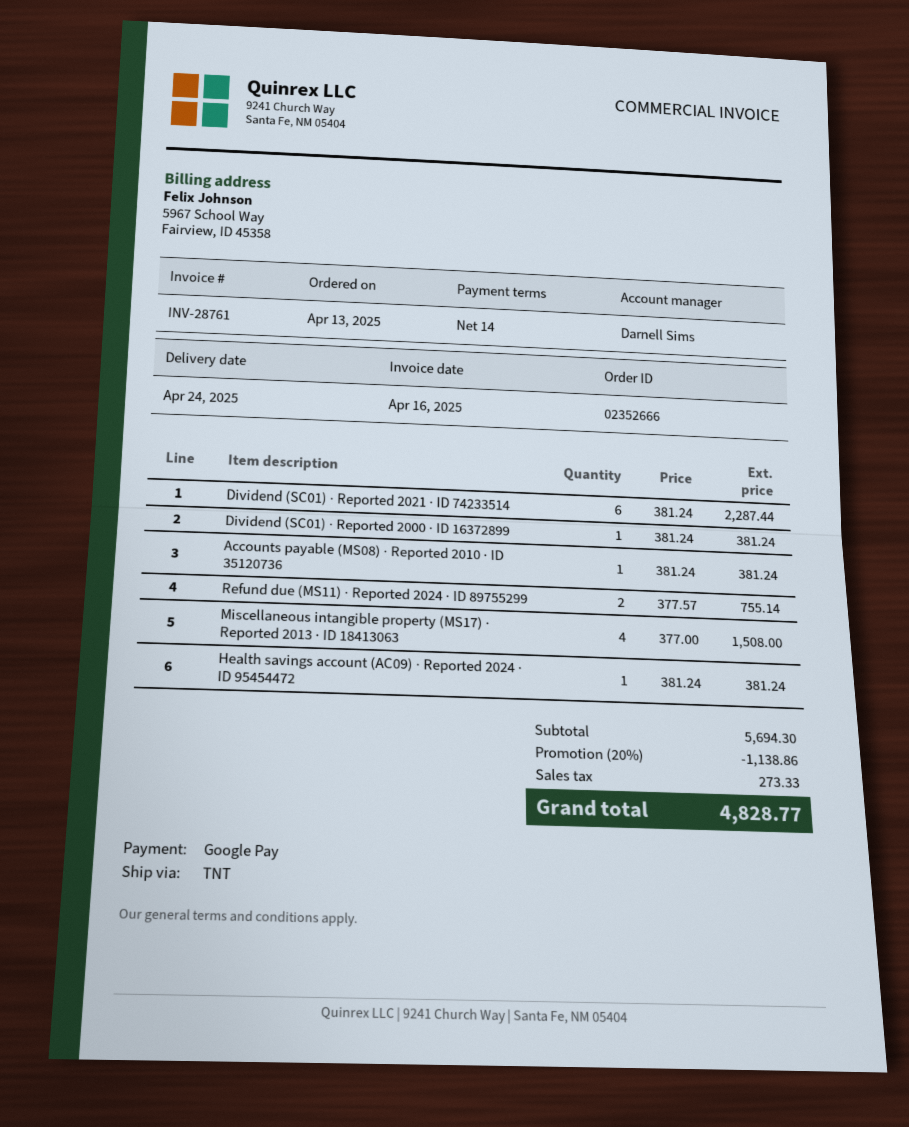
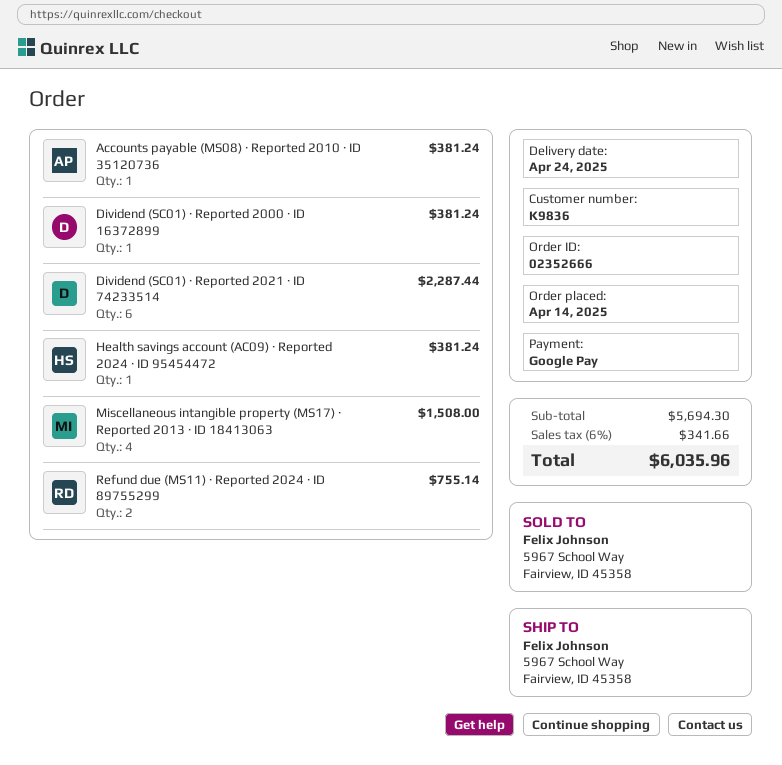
order date: 2025-04-13 -> 2025-04-14
discount: 20% = 1138.86 -> none
tax: 273.33 -> 341.66
total: 4828.77 -> 6035.96

